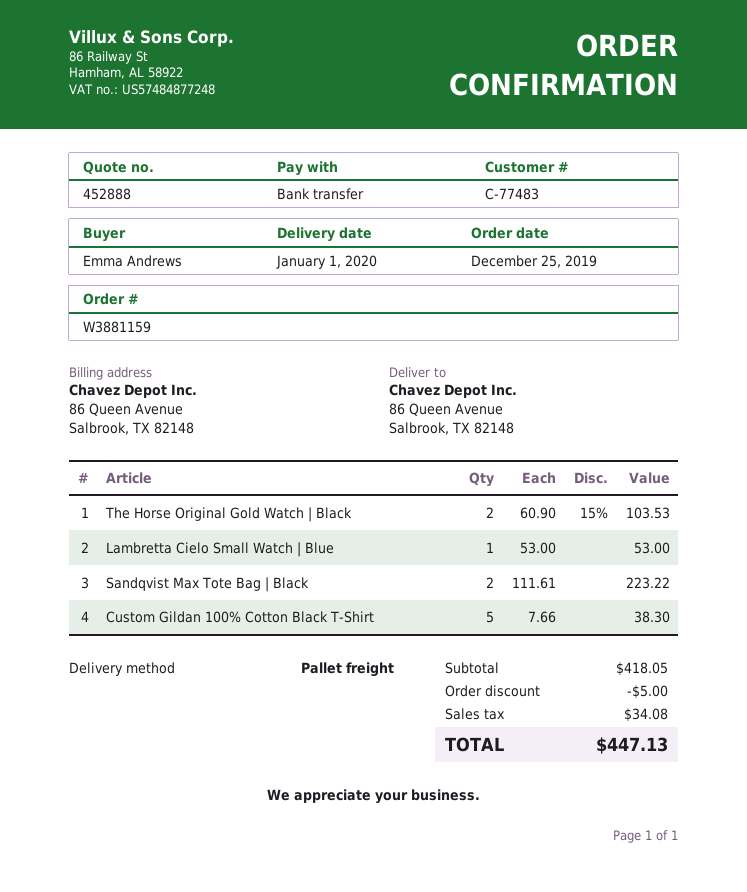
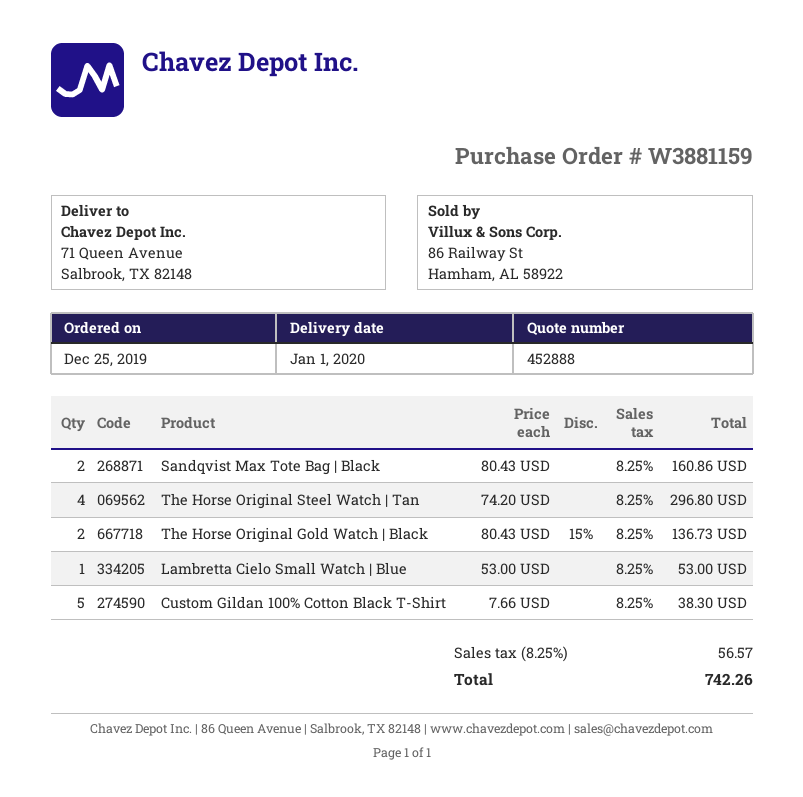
ship to: 86 Queen Avenue, Salbrook, TX 82148 -> 71 Queen Avenue, Salbrook, TX 82148
The Horse Original Gold Watch | Black: 2 x 60.90 - 15% = 103.53 -> 2 x 80.43 - 15% = 136.73
Sandqvist Max Tote Bag | Black: 2 x 111.61 = 223.22 -> 2 x 80.43 = 160.86
The Horse Original Steel Watch | Tan: none -> 4 x 74.20 = 296.80
discount: 5.00 -> none
tax: 34.08 -> 56.57
total: 447.13 -> 742.26

